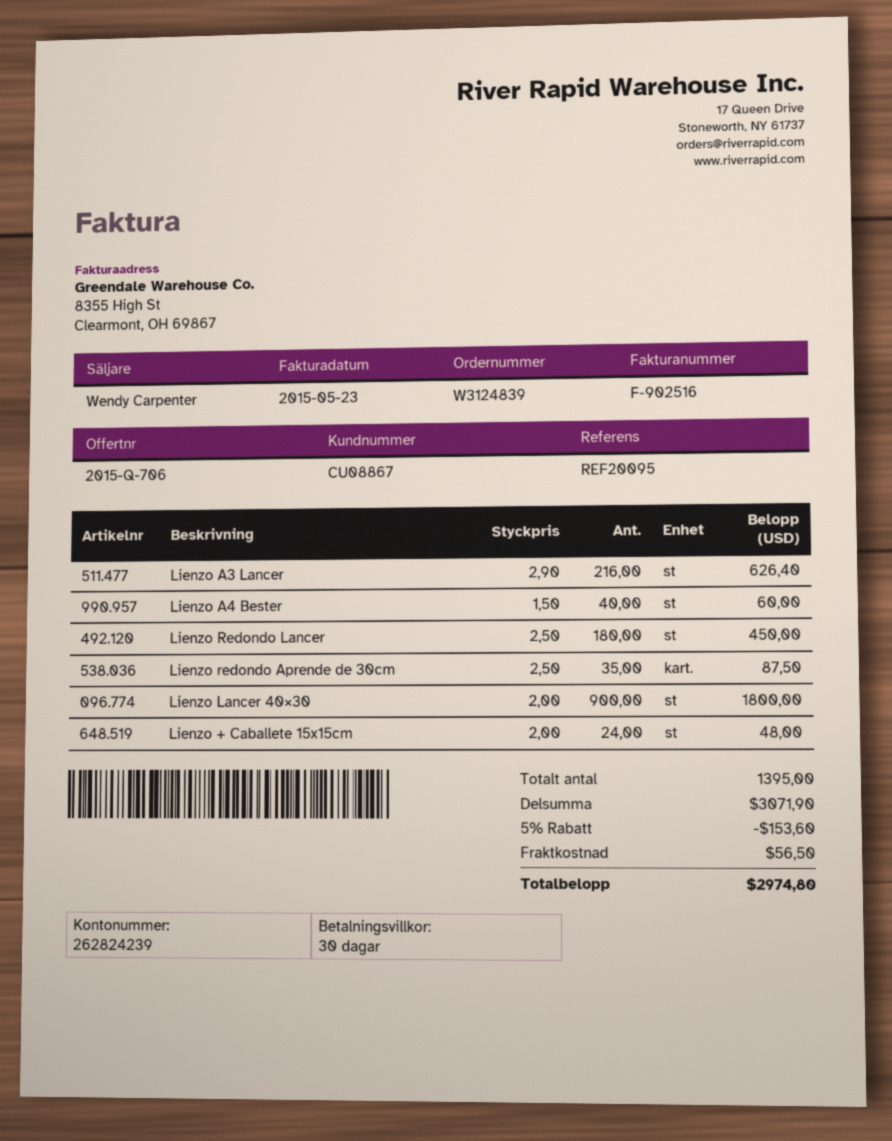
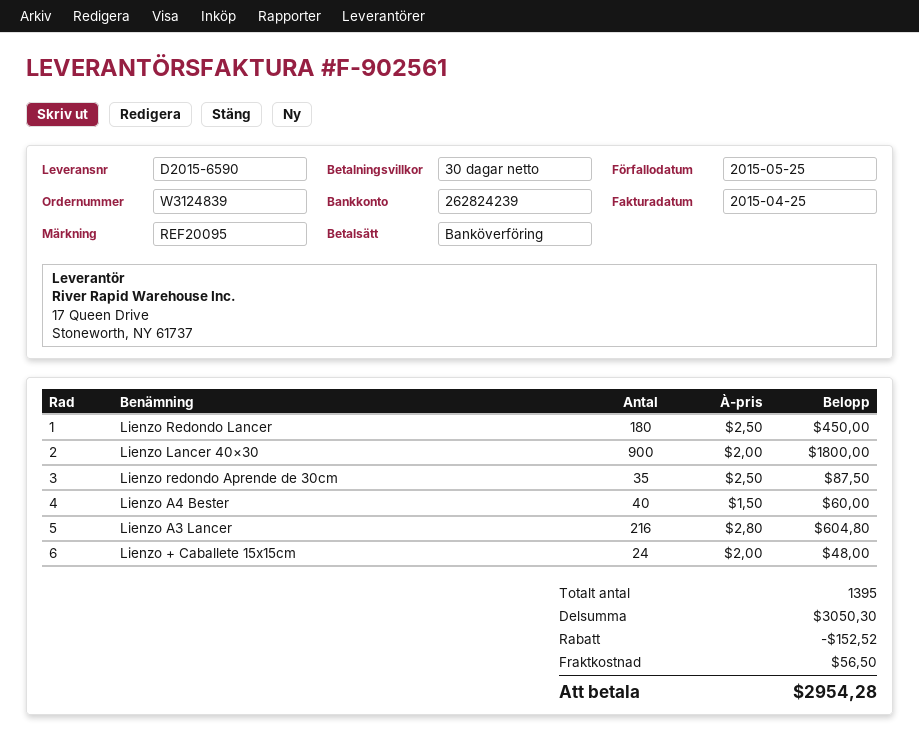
invoice number: F-902516 -> F-902561
invoice date: 2015-05-23 -> 2015-04-25
Lienzo A3 Lancer: 216 x 2.90 = 626.40 -> 216 x 2.80 = 604.80
subtotal: 3071.90 -> 3050.30
discount: 153.60 -> 152.52
total: 2974.80 -> 2954.28

